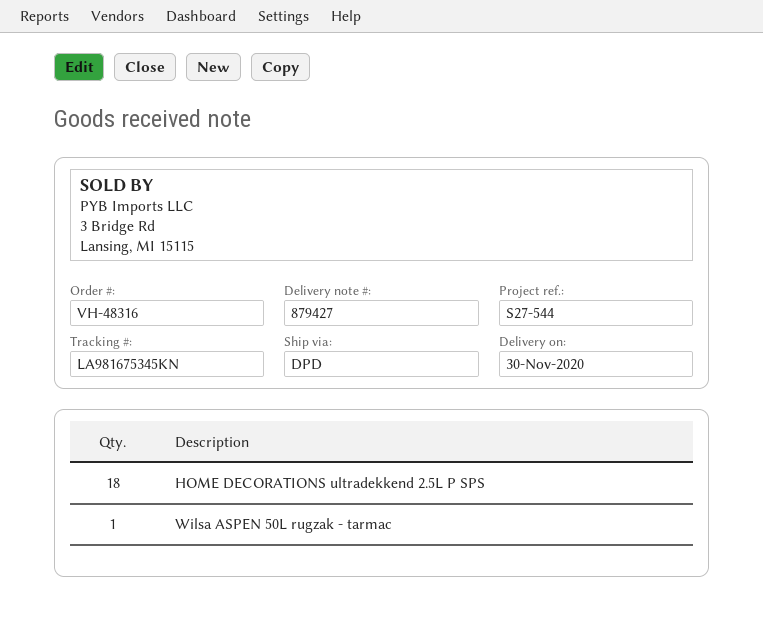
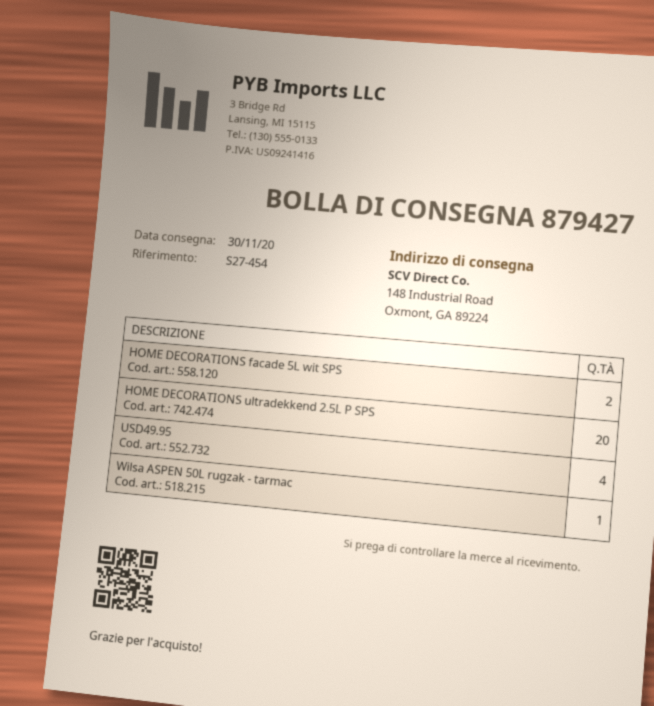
reference: S27-544 -> S27-454
HOME DECORATIONS ultradekkend 2.5L P SPS: 18 -> 20
HOME DECORATIONS facade 5L wit SPS: none -> 2
USD49.95: none -> 4

